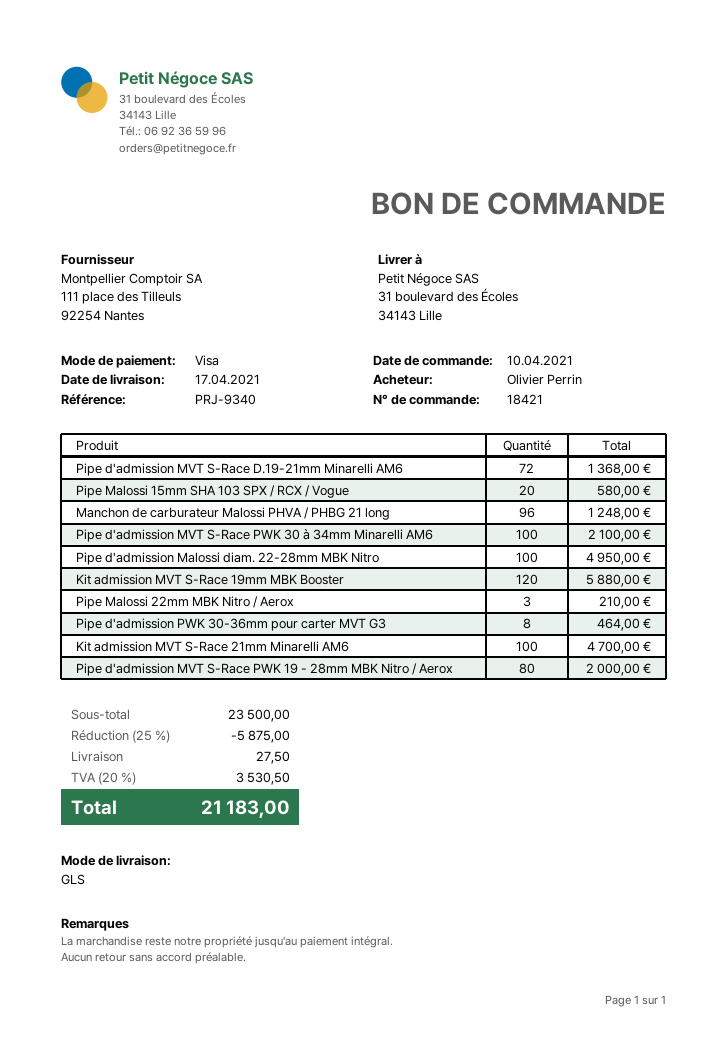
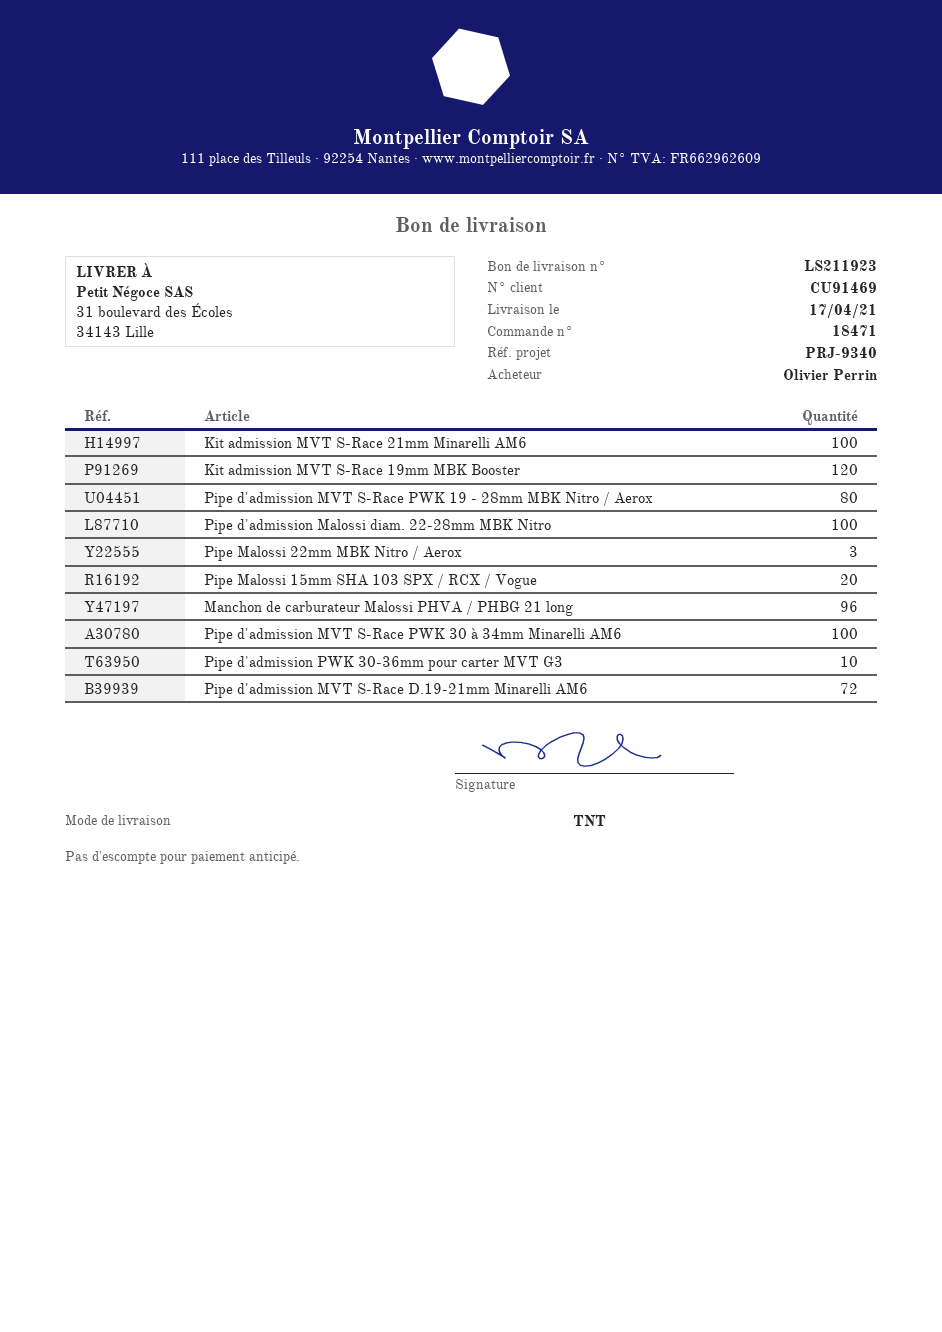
order number: 18421 -> 18471
shipping method: GLS -> TNT
Pipe d'admission PWK 30-36mm pour carter MVT G3: 8 -> 10

